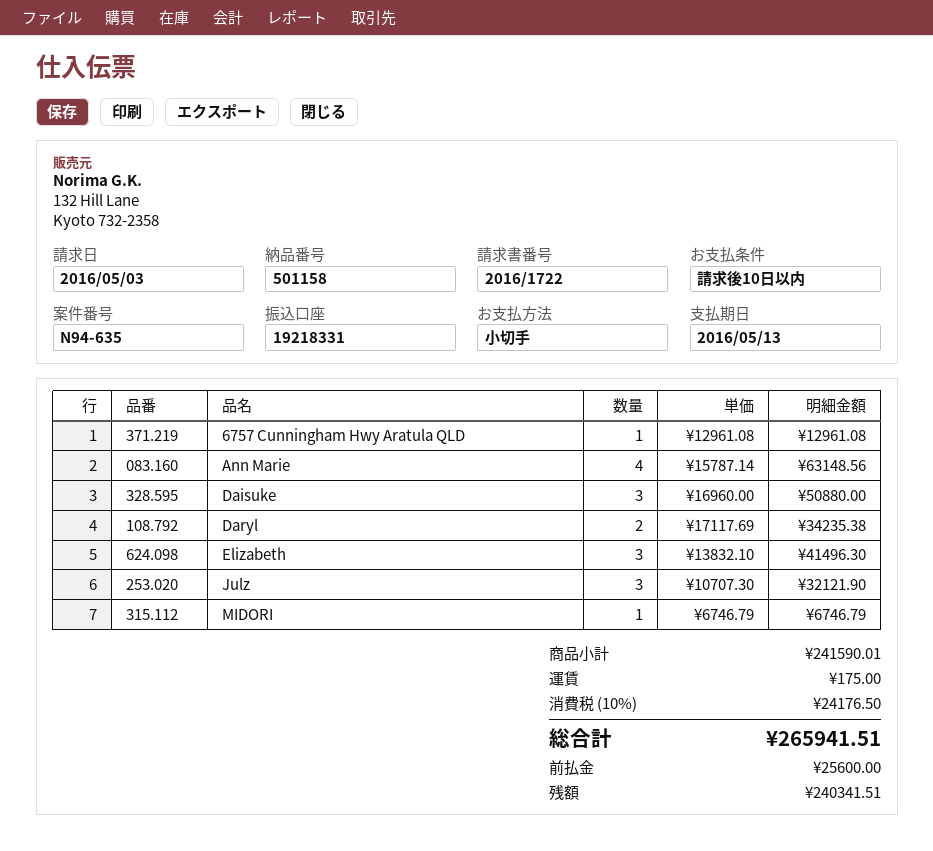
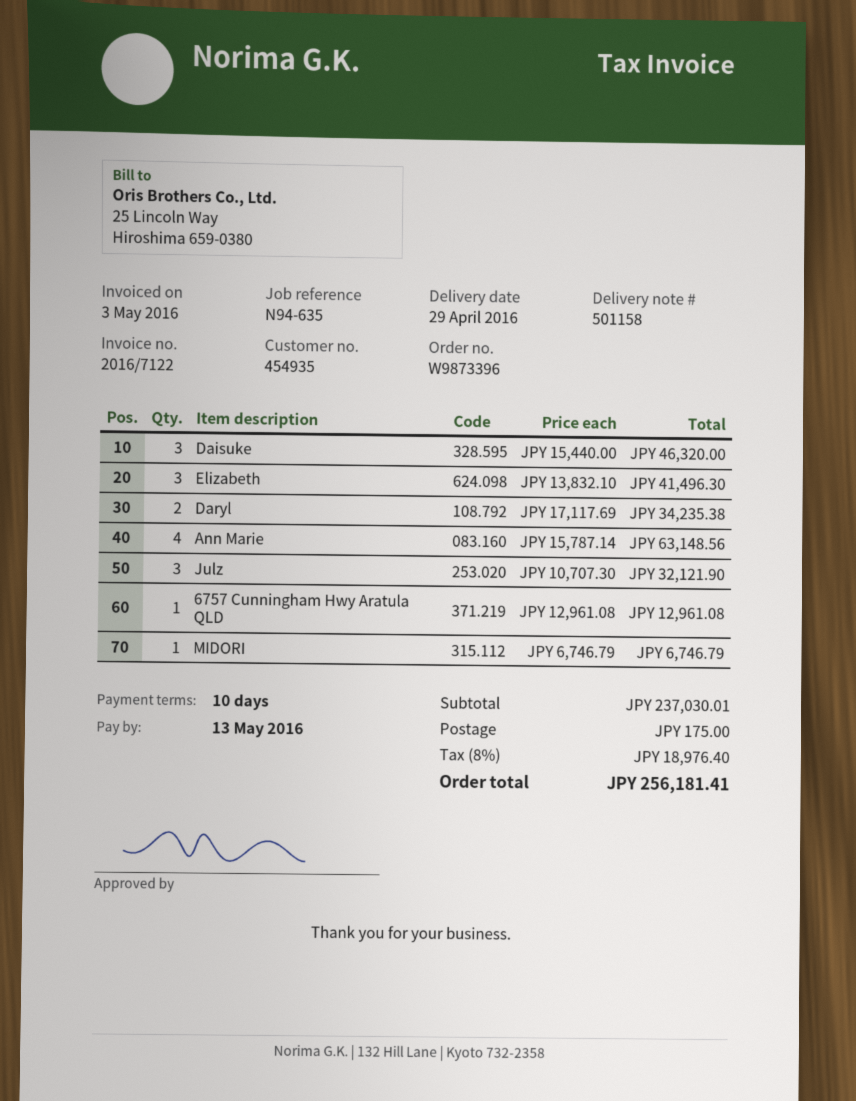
invoice number: 2016/1722 -> 2016/7122
Daisuke: 3 x 16960.00 = 50880.00 -> 3 x 15440.00 = 46320.00
subtotal: 241590.01 -> 237030.01
tax: 10% = 24176.50 -> 8% = 18976.40
total: 265941.51 -> 256181.41

